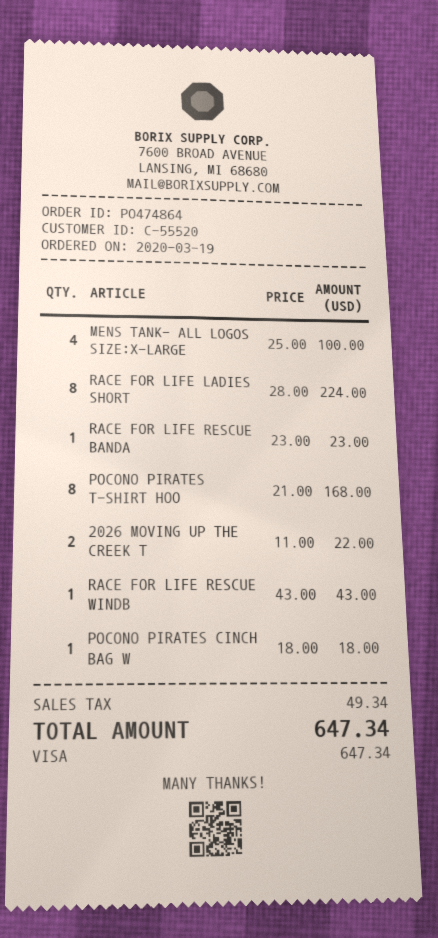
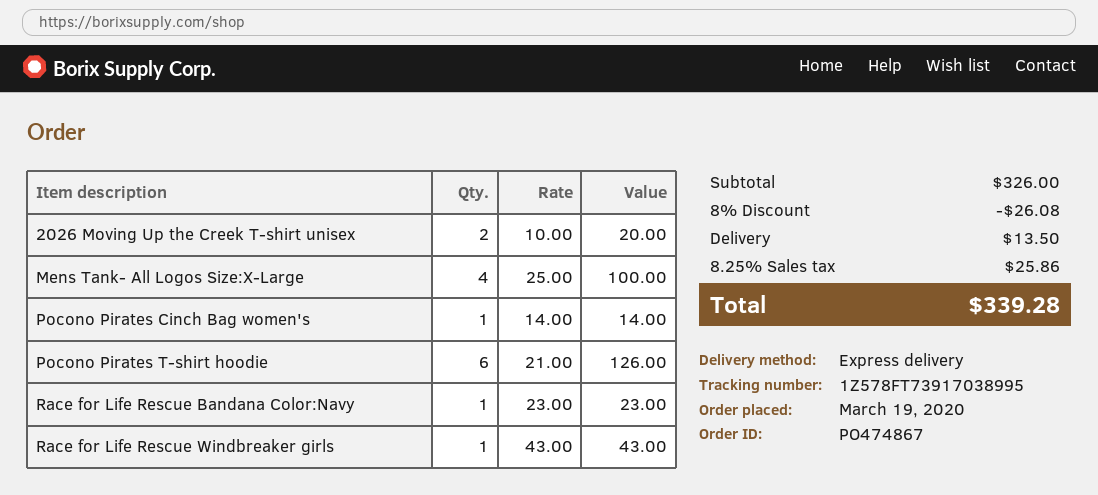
order number: PO474864 -> PO474867
RACE FOR LIFE LADIES SHORT: 8 x 28.00 = 224.00 -> none
POCONO PIRATES T-SHIRT HOO: 8 x 21.00 = 168.00 -> 6 x 21.00 = 126.00
2026 MOVING UP THE CREEK T: 2 x 11.00 = 22.00 -> 2 x 10.00 = 20.00
POCONO PIRATES CINCH BAG W: 1 x 18.00 = 18.00 -> 1 x 14.00 = 14.00
discount: none -> 8% = 26.08
shipping: none -> 13.50
tax: 49.34 -> 25.86
total: 647.34 -> 339.28

